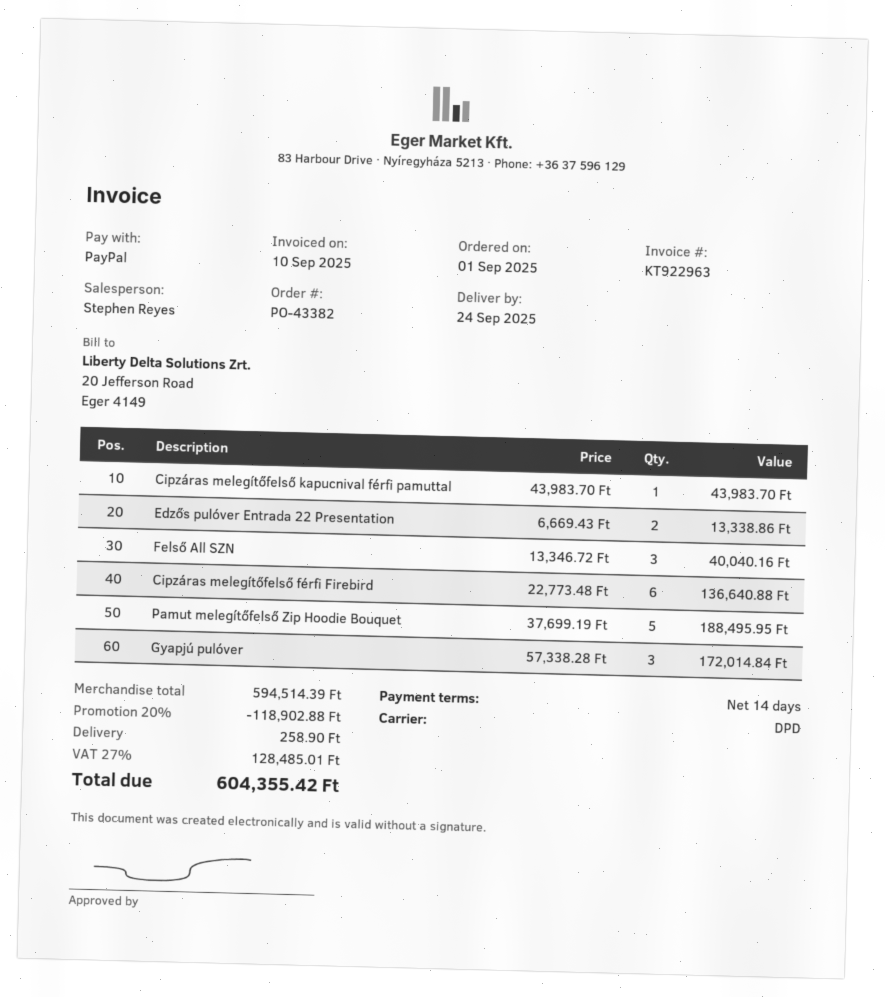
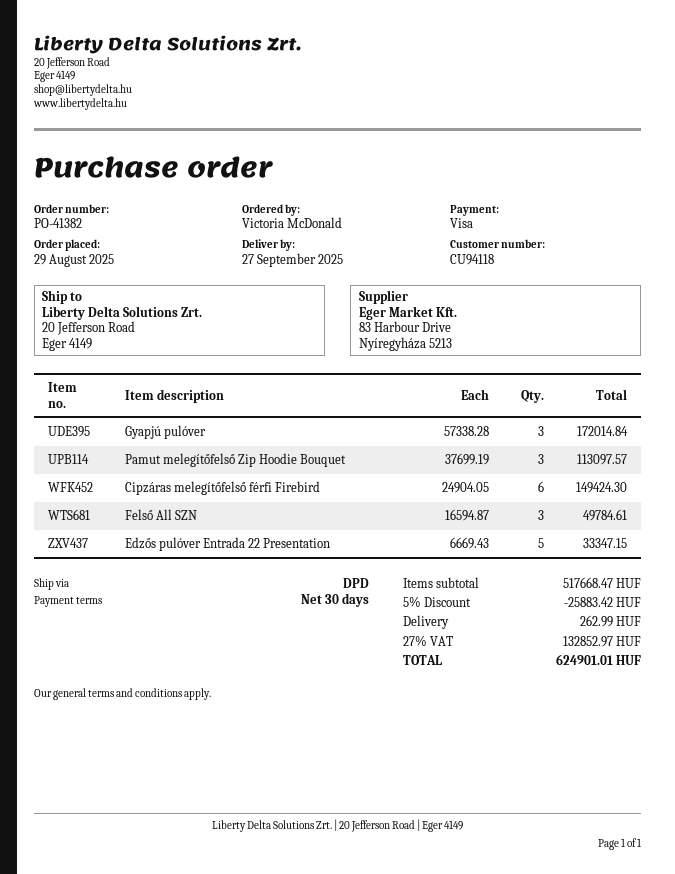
order number: PO-43382 -> PO-41382
order date: 2025-09-01 -> 2025-08-29
delivery date: 2025-09-24 -> 2025-09-27
payment terms: 14 days -> 30 days
payment method: PayPal -> Visa
Cipzáras melegítőfelső kapucnival férfi pamuttal: 1 x 43983.70 = 43983.70 -> none
Edzős pulóver Entrada 22 Presentation: 2 x 6669.43 = 13338.86 -> 5 x 6669.43 = 33347.15
Felső All SZN: 3 x 13346.72 = 40040.16 -> 3 x 16594.87 = 49784.61
Cipzáras melegítőfelső férfi Firebird: 6 x 22773.48 = 136640.88 -> 6 x 24904.05 = 149424.30
Pamut melegítőfelső Zip Hoodie Bouquet: 5 x 37699.19 = 188495.95 -> 3 x 37699.19 = 113097.57
subtotal: 594514.39 -> 517668.47
discount: 20% = 118902.88 -> 5% = 25883.42
shipping: 258.90 -> 262.99
tax: 27% = 128485.01 -> 27% = 132852.97
total: 604355.42 -> 624901.01

